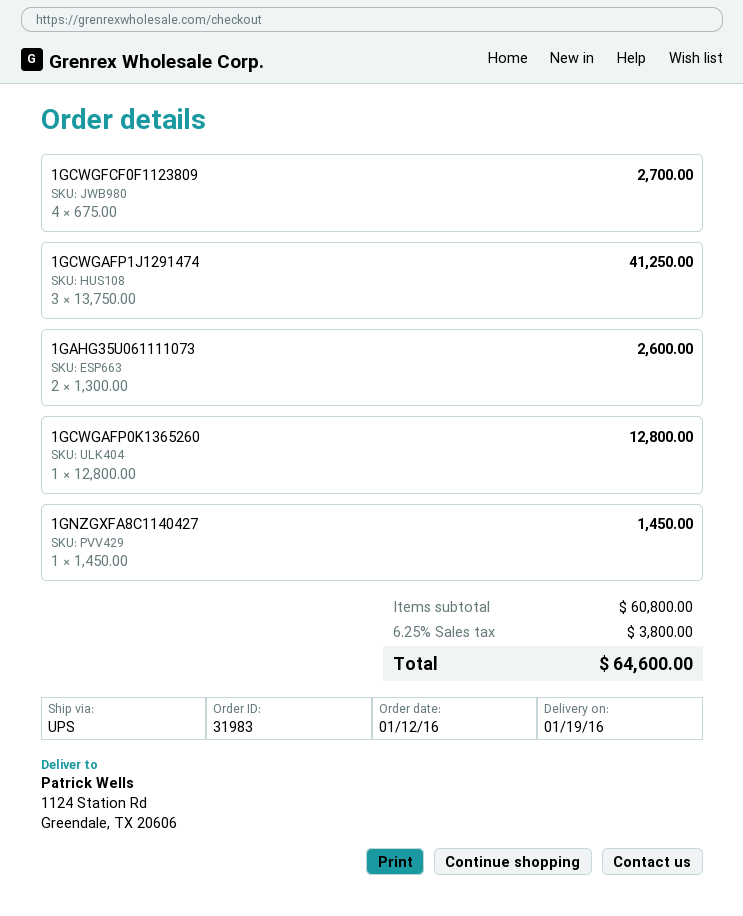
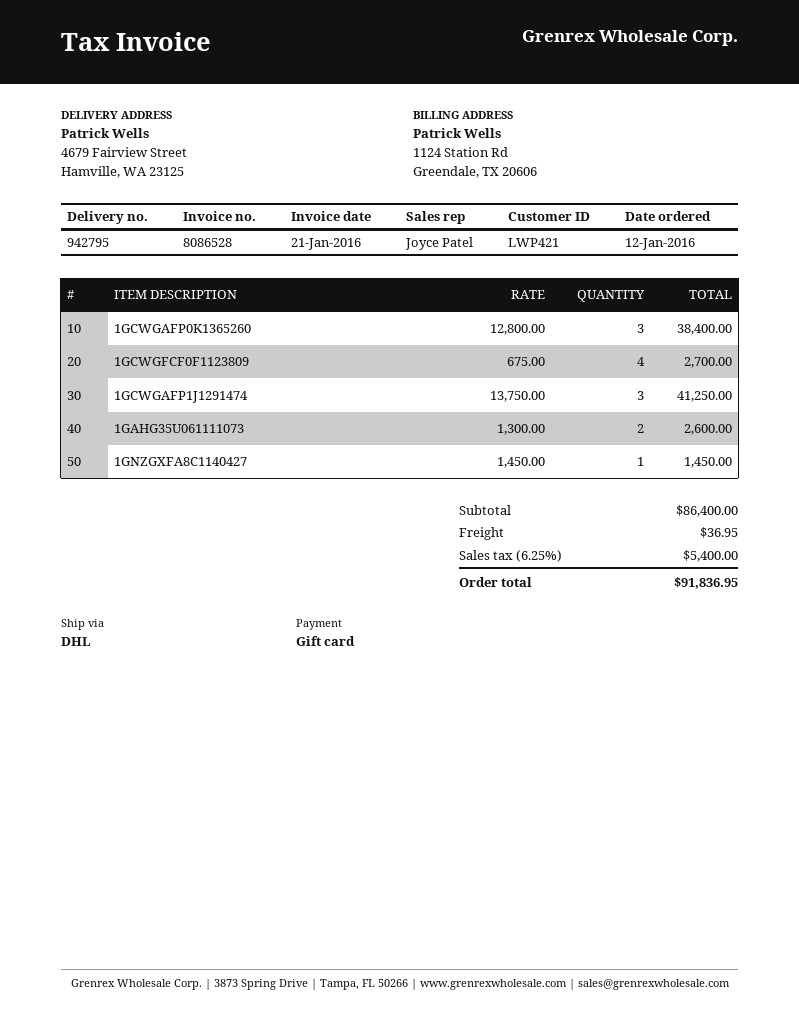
shipping method: UPS -> DHL
ship to: 1124 Station Rd, Greendale, TX 20606 -> 4679 Fairview Street, Hamville, WA 23125
1GCWGAFP0K1365260: 1 x 12800.00 = 12800.00 -> 3 x 12800.00 = 38400.00
subtotal: 60800.00 -> 86400.00
shipping: none -> 36.95
tax: 6.25% = 3800.00 -> 6.25% = 5400.00
total: 64600.00 -> 91836.95

